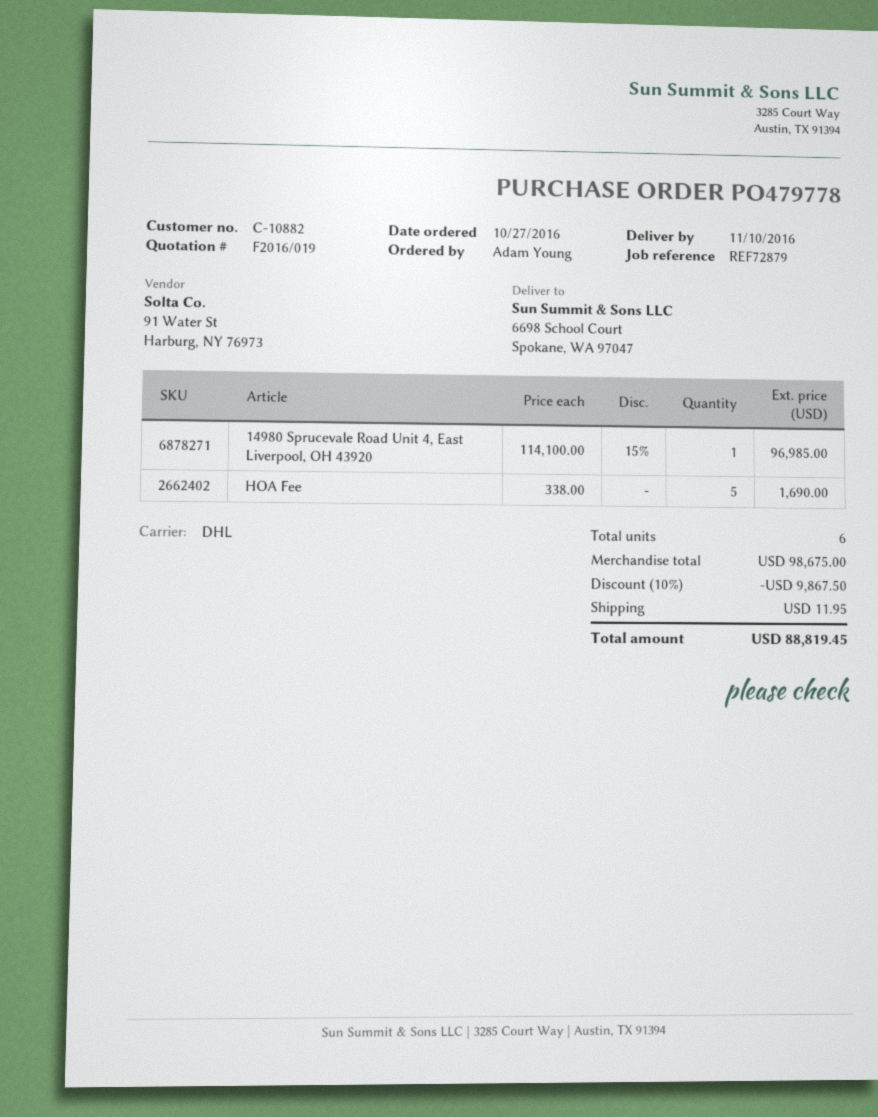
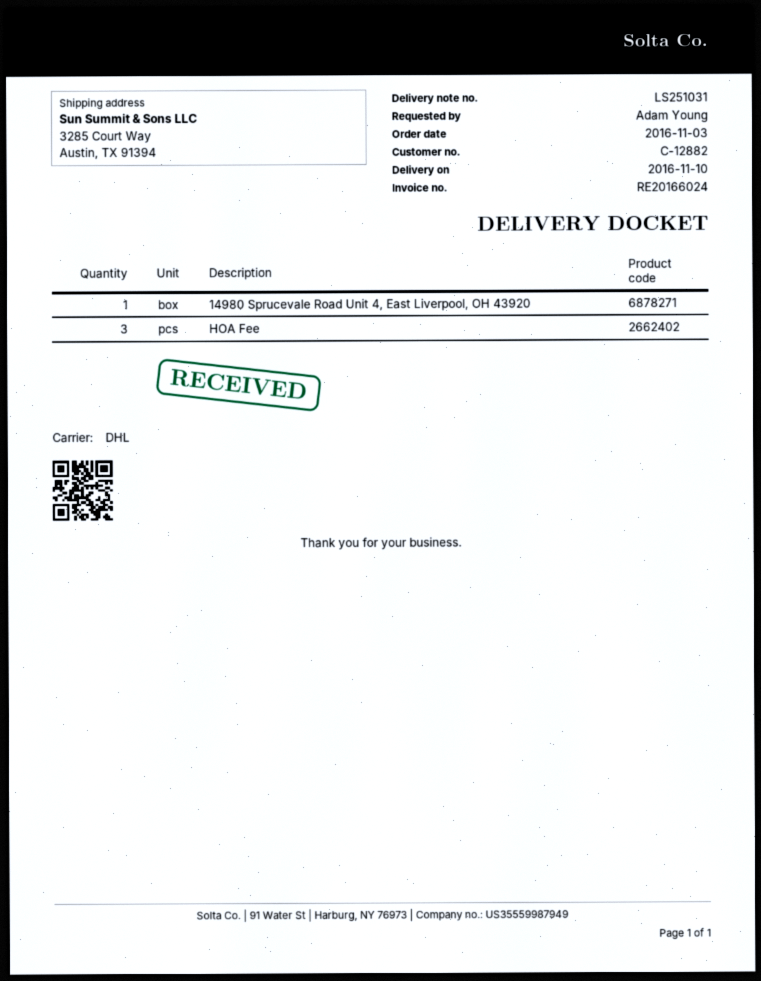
order date: 2016-10-27 -> 2016-11-03
customer number: C-10882 -> C-12882
ship to: 6698 School Court, Spokane, WA 97047 -> 3285 Court Way, Austin, TX 91394
HOA Fee: 5 -> 3

